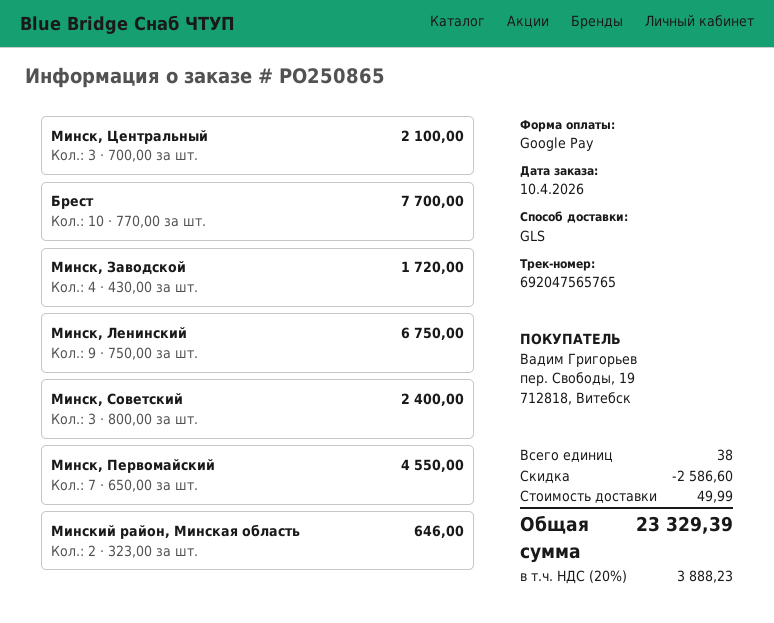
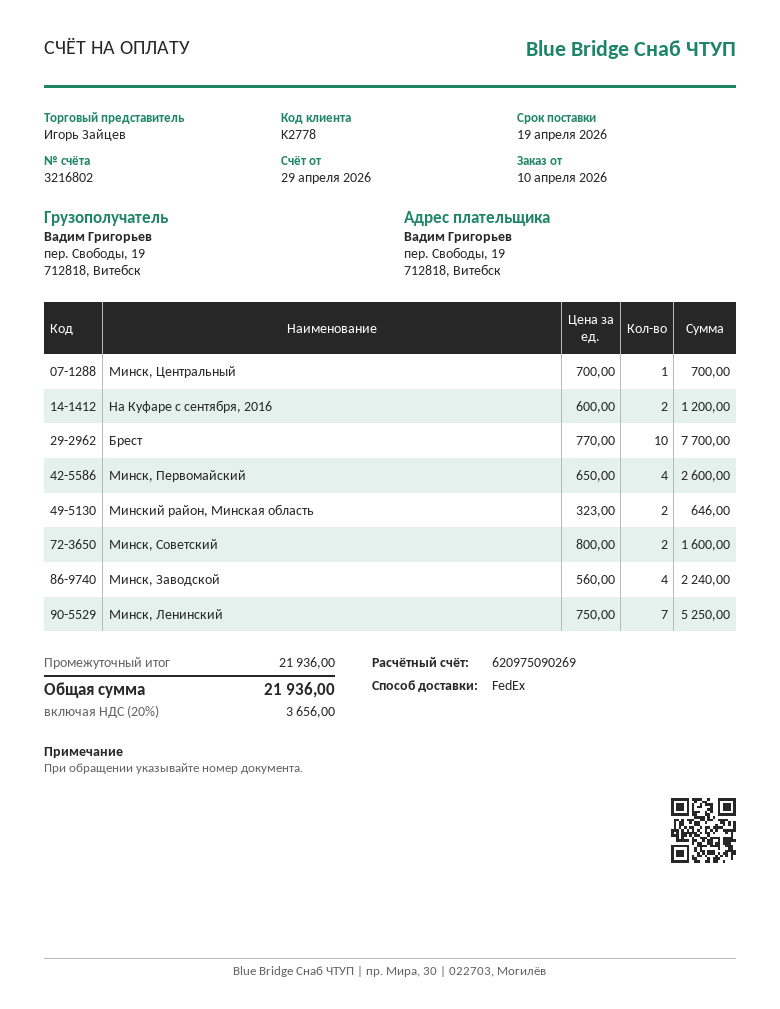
shipping method: GLS -> FedEx
Минск, Центральный: 3 x 700.00 = 2100.00 -> 1 x 700.00 = 700.00
Минск, Заводской: 4 x 430.00 = 1720.00 -> 4 x 560.00 = 2240.00
Минск, Ленинский: 9 x 750.00 = 6750.00 -> 7 x 750.00 = 5250.00
Минск, Советский: 3 x 800.00 = 2400.00 -> 2 x 800.00 = 1600.00
Минск, Первомайский: 7 x 650.00 = 4550.00 -> 4 x 650.00 = 2600.00
На Куфаре с сентября, 2016: none -> 2 x 600.00 = 1200.00
discount: 2586.60 -> none
shipping: 49.99 -> none
tax: 20% = 3888.23 -> 20% = 3656.00
total: 23329.39 -> 21936.00

